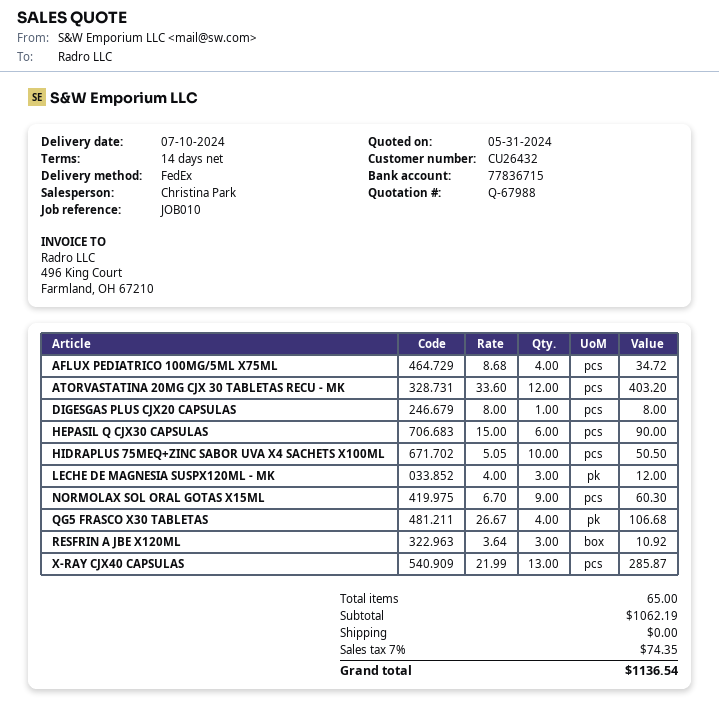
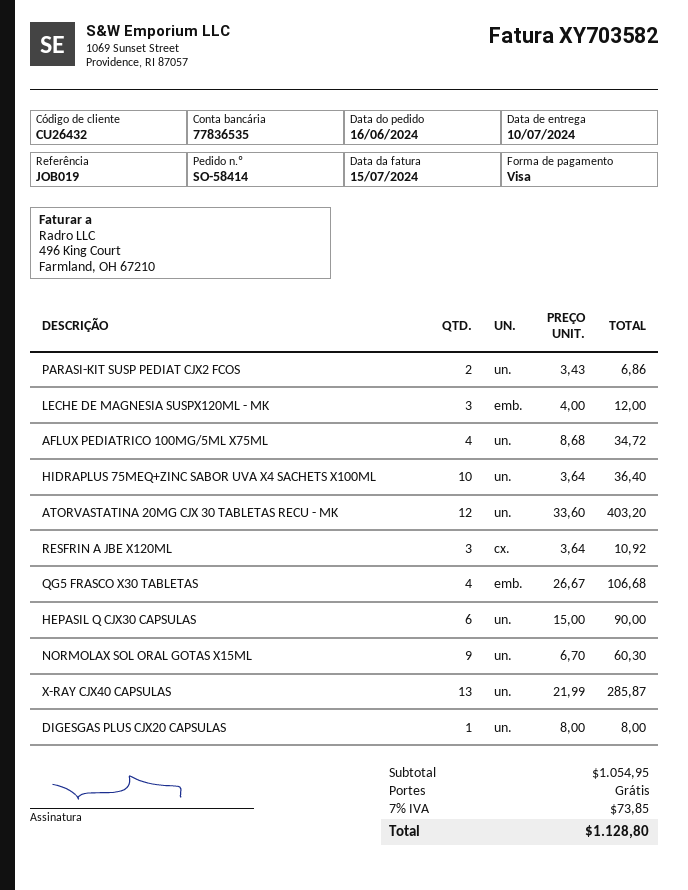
reference: JOB010 -> JOB019
bank account: 77836715 -> 77836535
HIDRAPLUS 75MEQ+ZINC SABOR UVA X4 SACHETS X100ML: 10 x 5.05 = 50.50 -> 10 x 3.64 = 36.40
PARASI-KIT SUSP PEDIAT CJX2 FCOS: none -> 2 x 3.43 = 6.86
subtotal: 1062.19 -> 1054.95
tax: 7% = 74.35 -> 7% = 73.85
total: 1136.54 -> 1128.80

